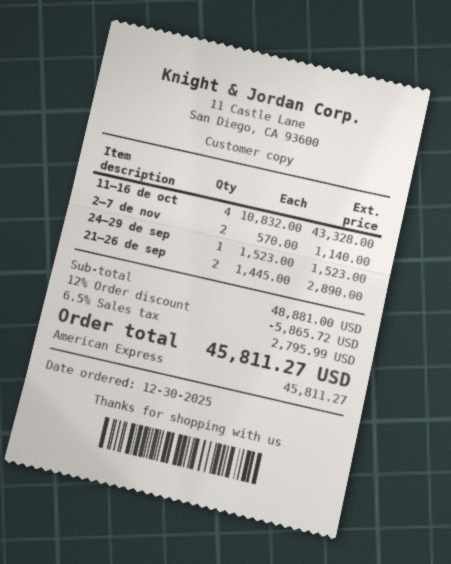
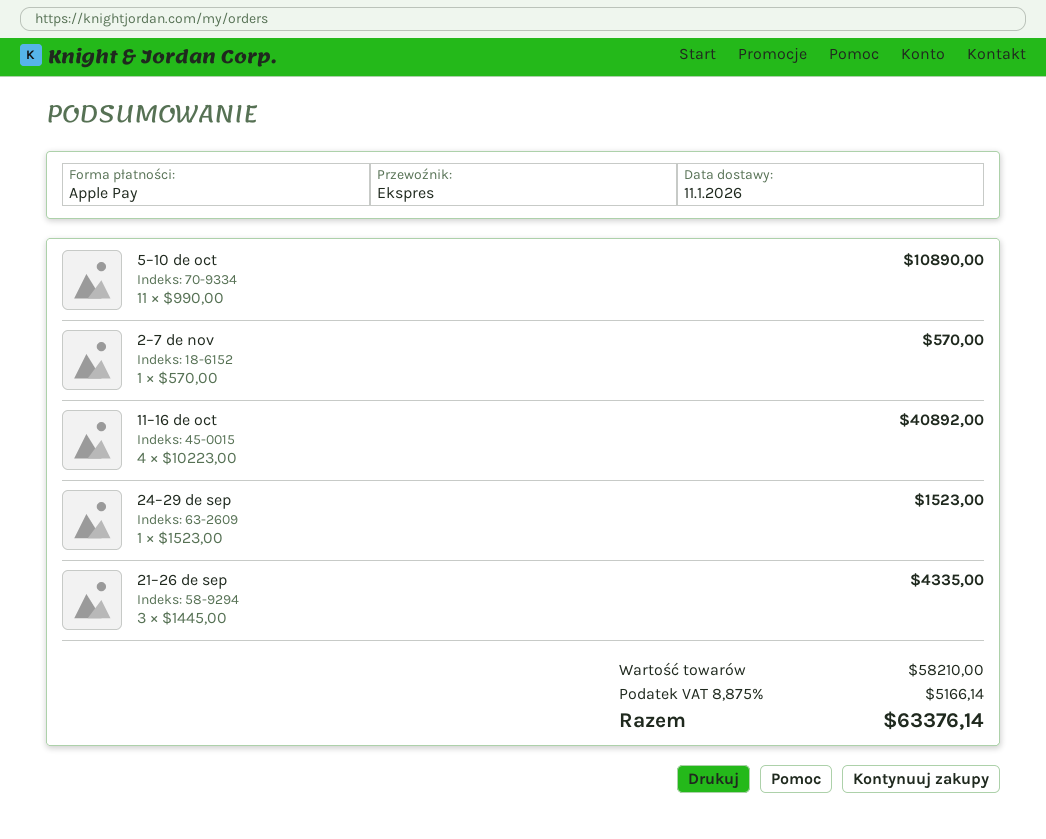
payment method: American Express -> Apple Pay
11–16 de oct: 4 x 10832.00 = 43328.00 -> 4 x 10223.00 = 40892.00
2–7 de nov: 2 x 570.00 = 1140.00 -> 1 x 570.00 = 570.00
21–26 de sep: 2 x 1445.00 = 2890.00 -> 3 x 1445.00 = 4335.00
5–10 de oct: none -> 11 x 990.00 = 10890.00
subtotal: 48881.00 -> 58210.00
discount: 12% = 5865.72 -> none
tax: 6.5% = 2795.99 -> 8.875% = 5166.14
total: 45811.27 -> 63376.14

